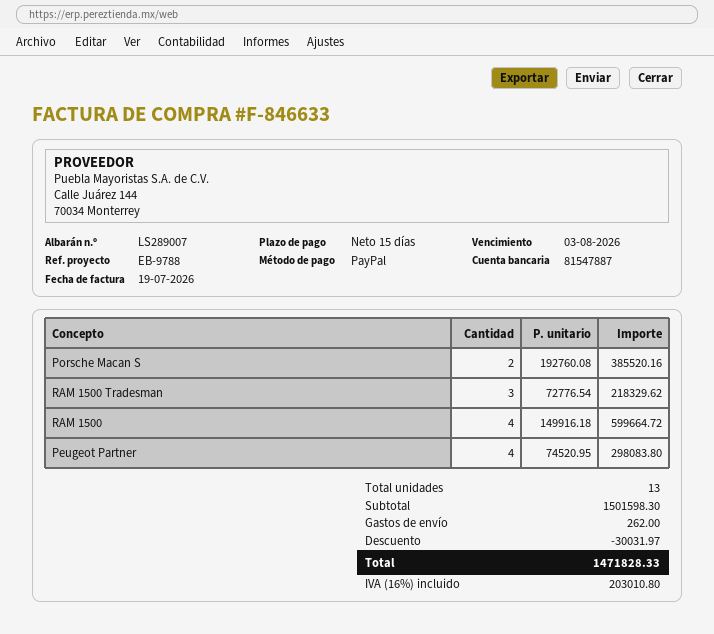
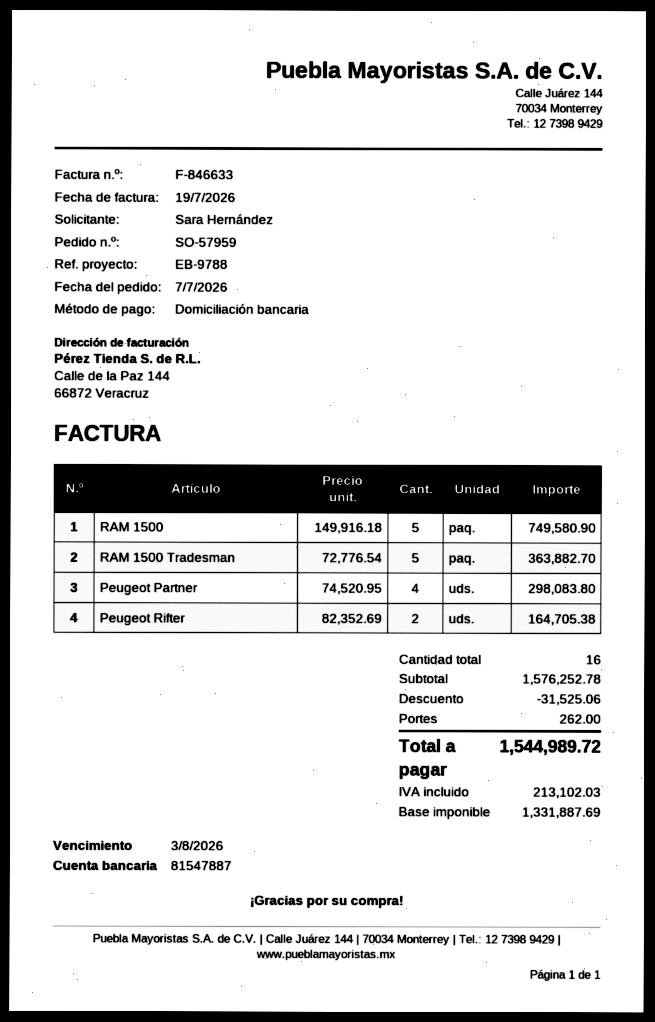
payment method: PayPal -> direct debit
Porsche Macan S: 2 x 192760.08 = 385520.16 -> none
RAM 1500 Tradesman: 3 x 72776.54 = 218329.62 -> 5 x 72776.54 = 363882.70
RAM 1500: 4 x 149916.18 = 599664.72 -> 5 x 149916.18 = 749580.90
Peugeot Rifter: none -> 2 x 82352.69 = 164705.38
total quantity: 13 -> 16
subtotal: 1501598.30 -> 1576252.78
discount: 30031.97 -> 31525.06
tax: 203010.80 -> 213102.03
total: 1471828.33 -> 1544989.72

